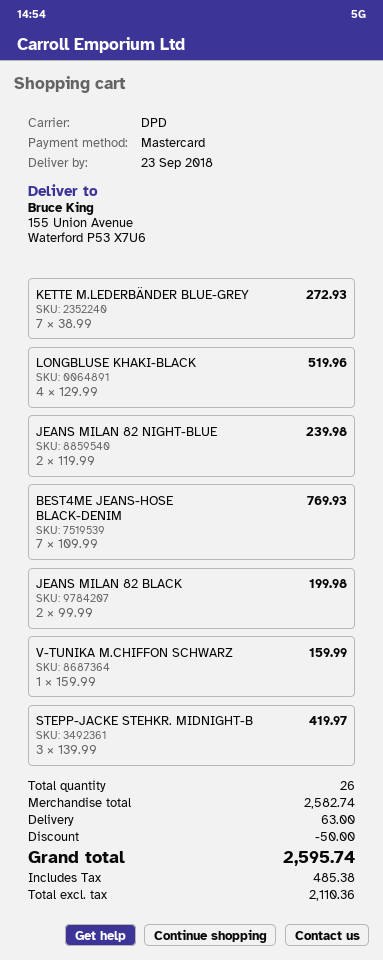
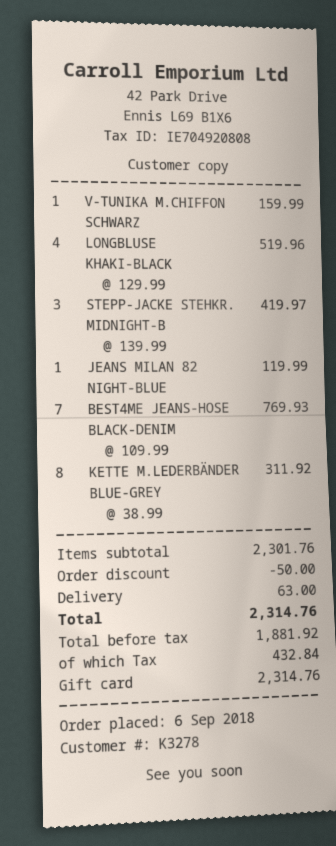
payment method: Mastercard -> gift card
KETTE M.LEDERBÄNDER BLUE-GREY: 7 x 38.99 = 272.93 -> 8 x 38.99 = 311.92
JEANS MILAN 82 NIGHT-BLUE: 2 x 119.99 = 239.98 -> 1 x 119.99 = 119.99
JEANS MILAN 82 BLACK: 2 x 99.99 = 199.98 -> none
subtotal: 2582.74 -> 2301.76
net: 2110.36 -> 1881.92
tax: 485.38 -> 432.84
total: 2595.74 -> 2314.76

